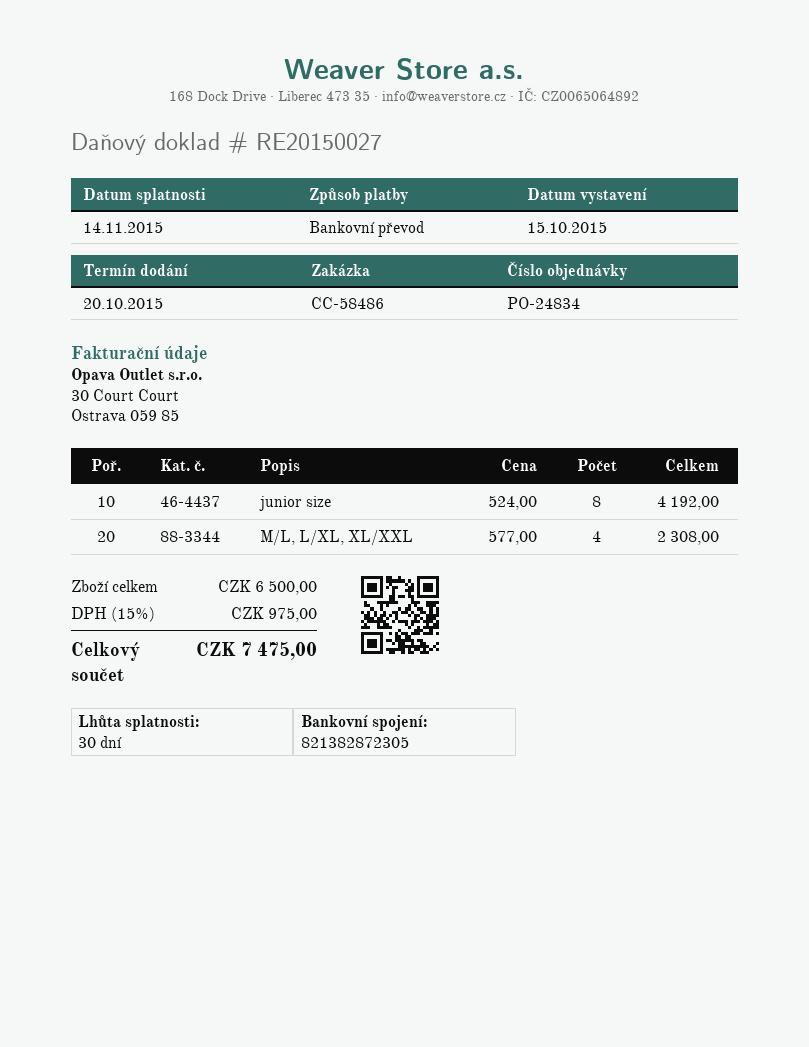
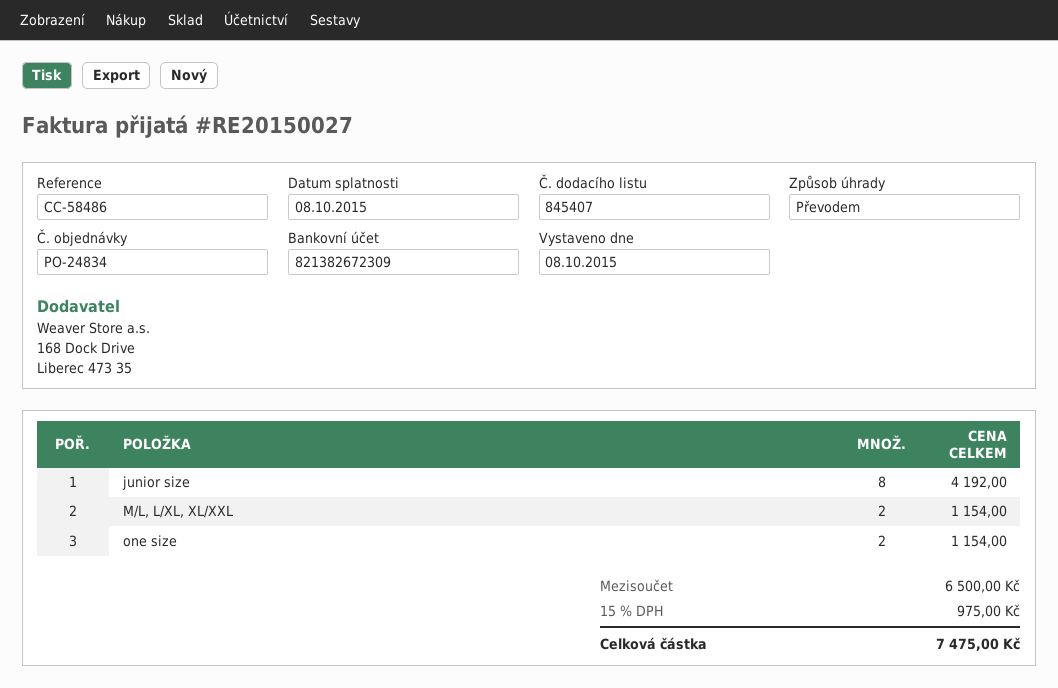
invoice date: 2015-10-15 -> 2015-10-08
due date: 2015-11-14 -> 2015-10-08
bank account: 821382872305 -> 821382672309
M/L, L/XL, XL/XXL: 4 for 2308.00 -> 2 for 1154.00
one size: none -> 2 for 1154.00

